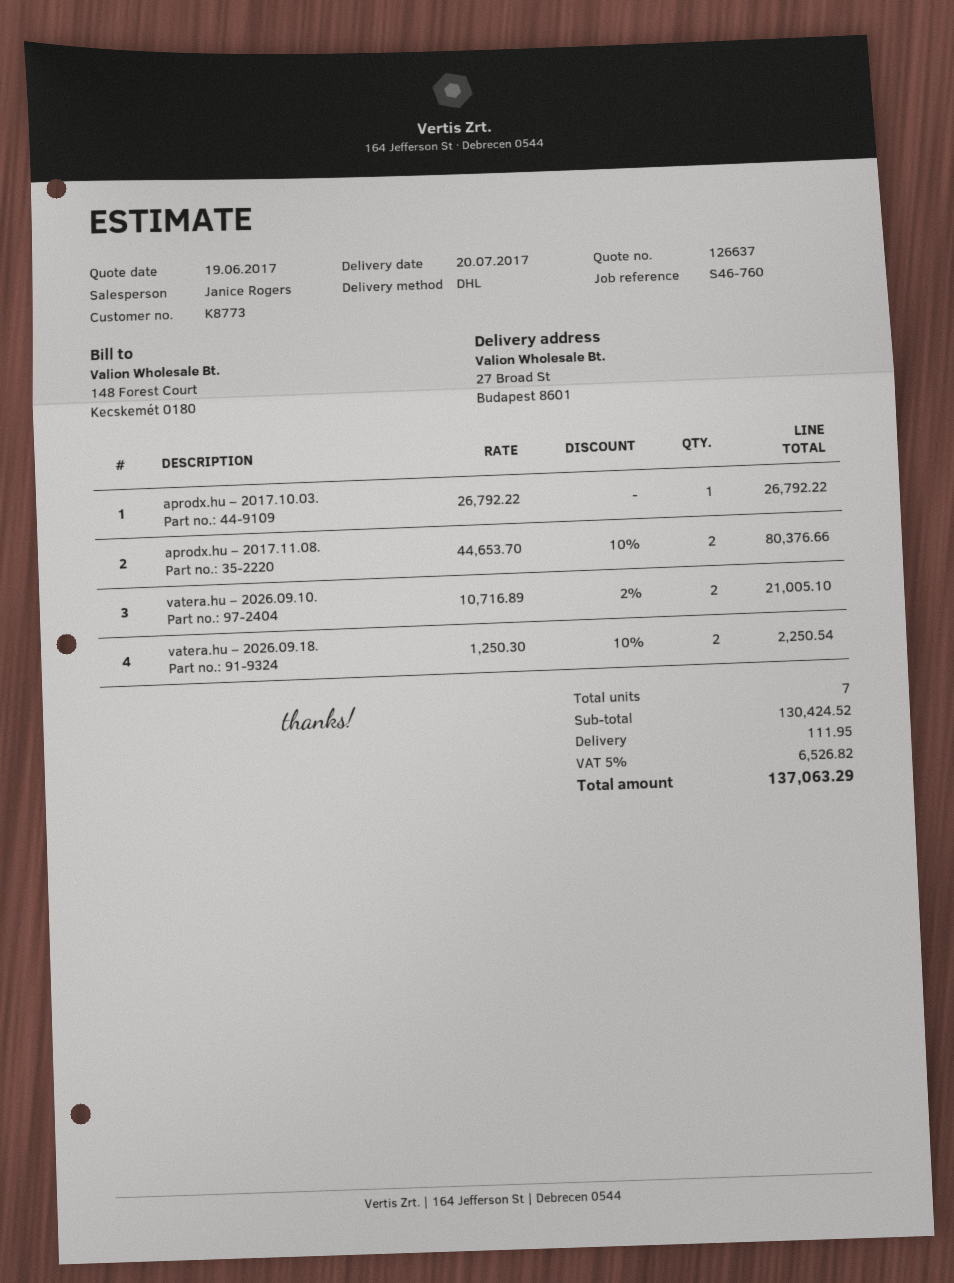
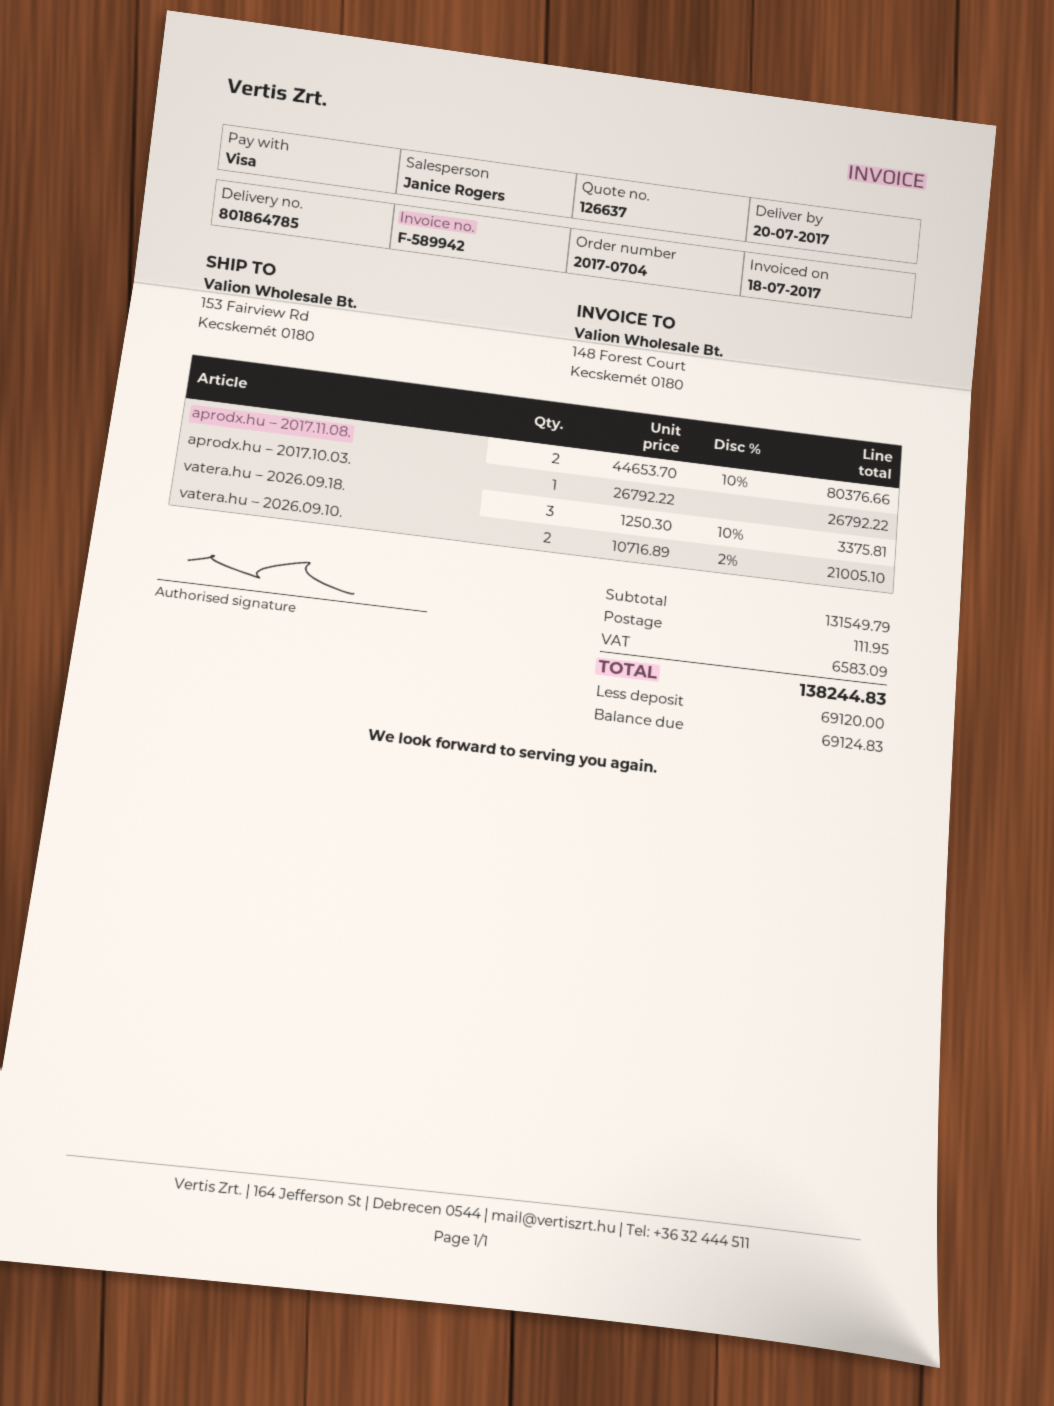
ship to: 27 Broad St, Budapest 8601 -> 153 Fairview Rd, Kecskemét 0180
vatera.hu – 2026.09.18.: 2 x 1250.30 - 10% = 2250.54 -> 3 x 1250.30 - 10% = 3375.81
subtotal: 130424.52 -> 131549.79
tax: 6526.82 -> 6583.09
total: 137063.29 -> 138244.83

